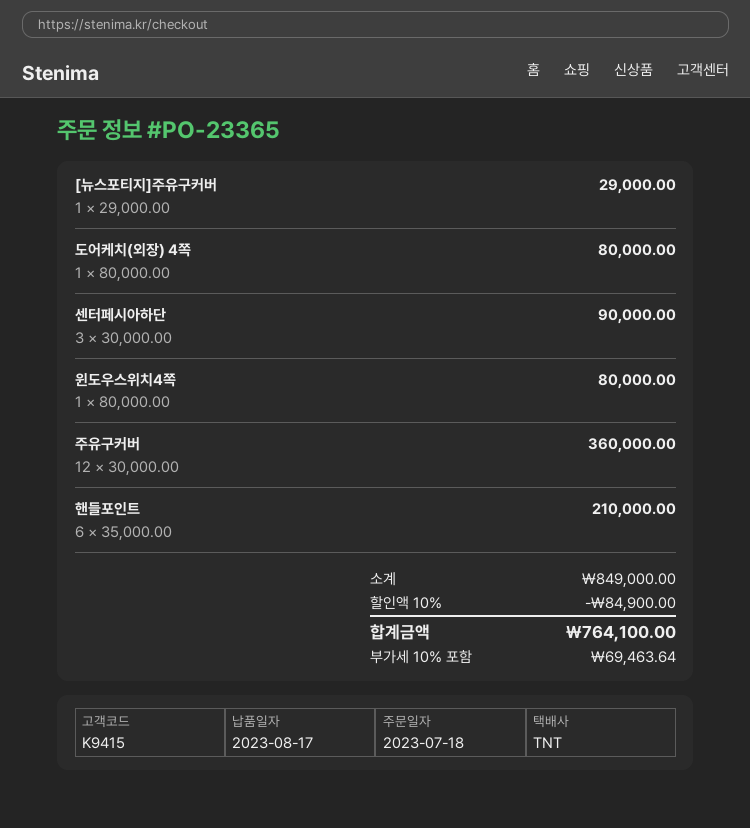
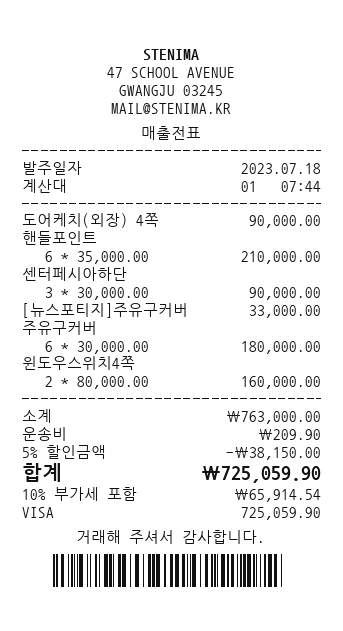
[뉴스포티지]주유구커버: 1 x 29000.00 = 29000.00 -> 1 x 33000.00 = 33000.00
도어케치(외장) 4쪽: 1 x 80000.00 = 80000.00 -> 1 x 90000.00 = 90000.00
윈도우스위치4쪽: 1 x 80000.00 = 80000.00 -> 2 x 80000.00 = 160000.00
주유구커버: 12 x 30000.00 = 360000.00 -> 6 x 30000.00 = 180000.00
subtotal: 849000.00 -> 763000.00
discount: 10% = 84900.00 -> 5% = 38150.00
shipping: none -> 209.90
tax: 10% = 69463.64 -> 10% = 65914.54
total: 764100.00 -> 725059.90

